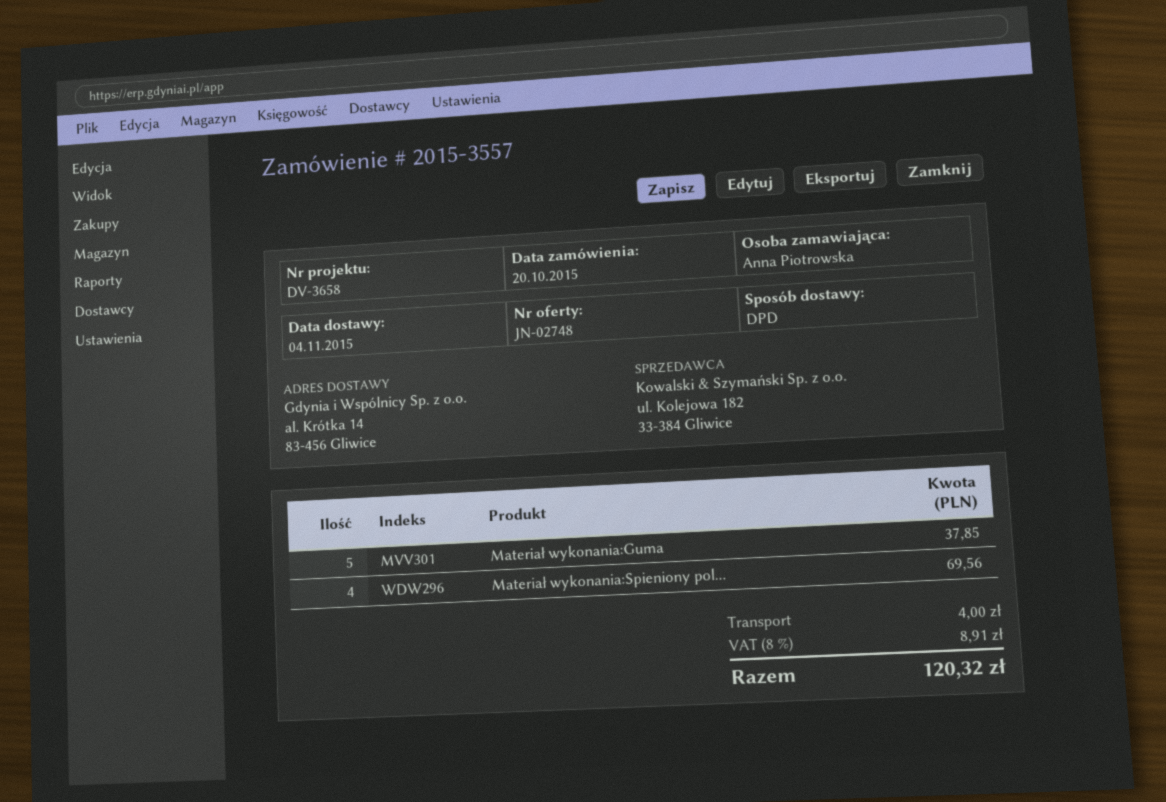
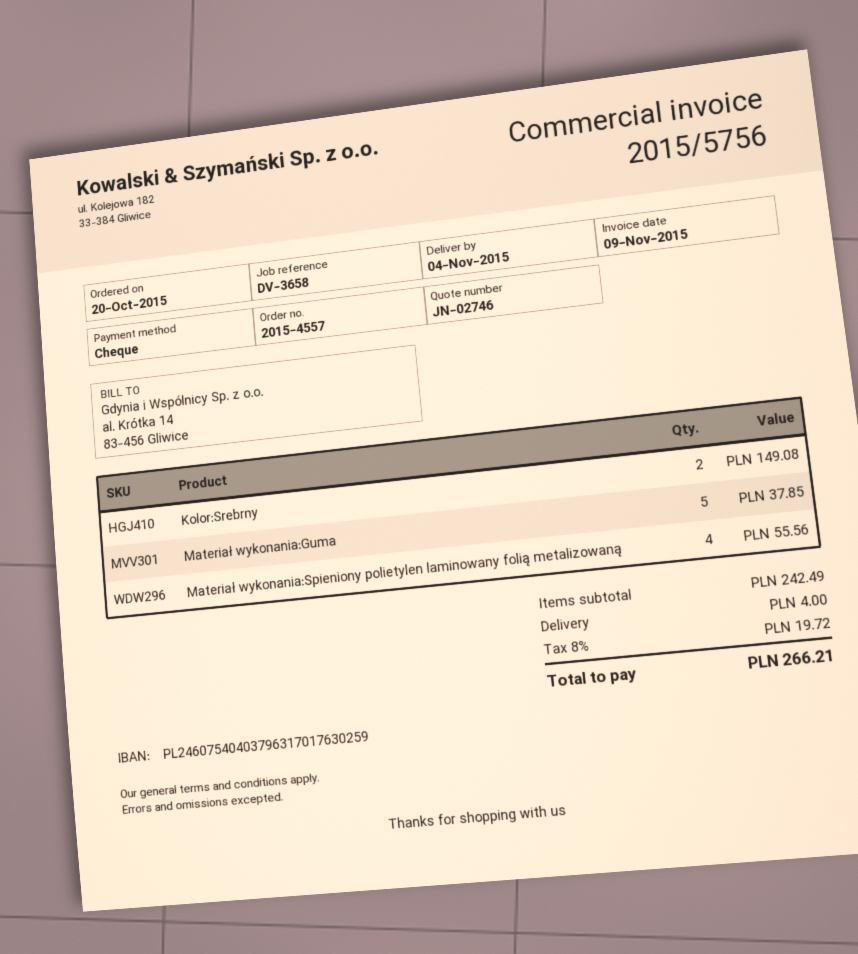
quote number: JN-02748 -> JN-02746
order number: 2015-3557 -> 2015-4557
Materiał wykonania:Spieniony pol...: 4 for 69.56 -> 4 for 55.56
Kolor:Srebrny: none -> 2 for 149.08
tax: 8% = 8.91 -> 8% = 19.72
total: 120.32 -> 266.21

